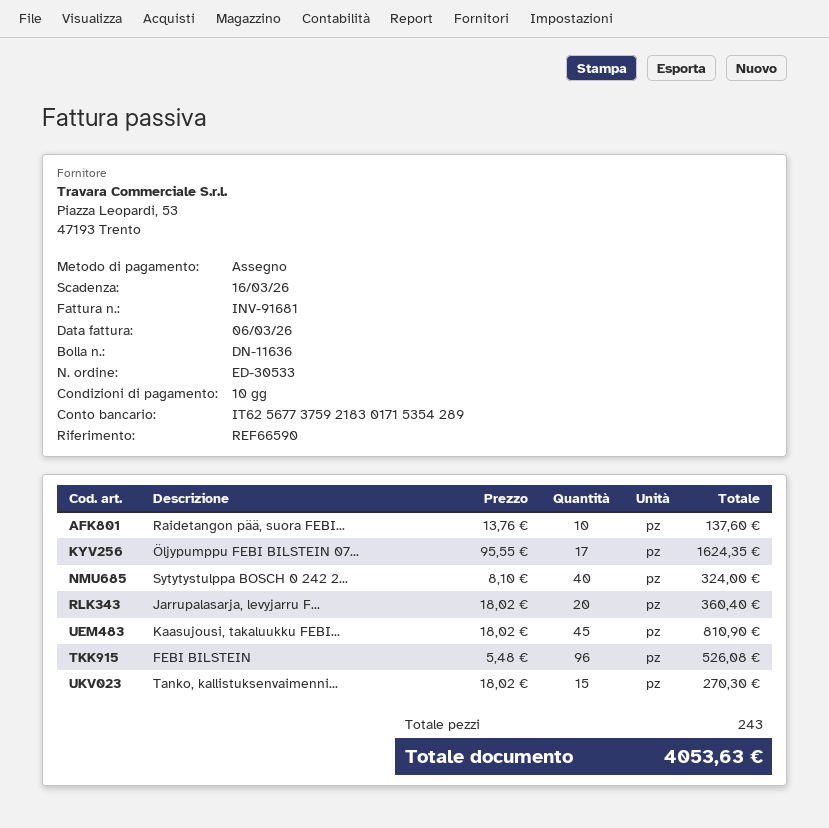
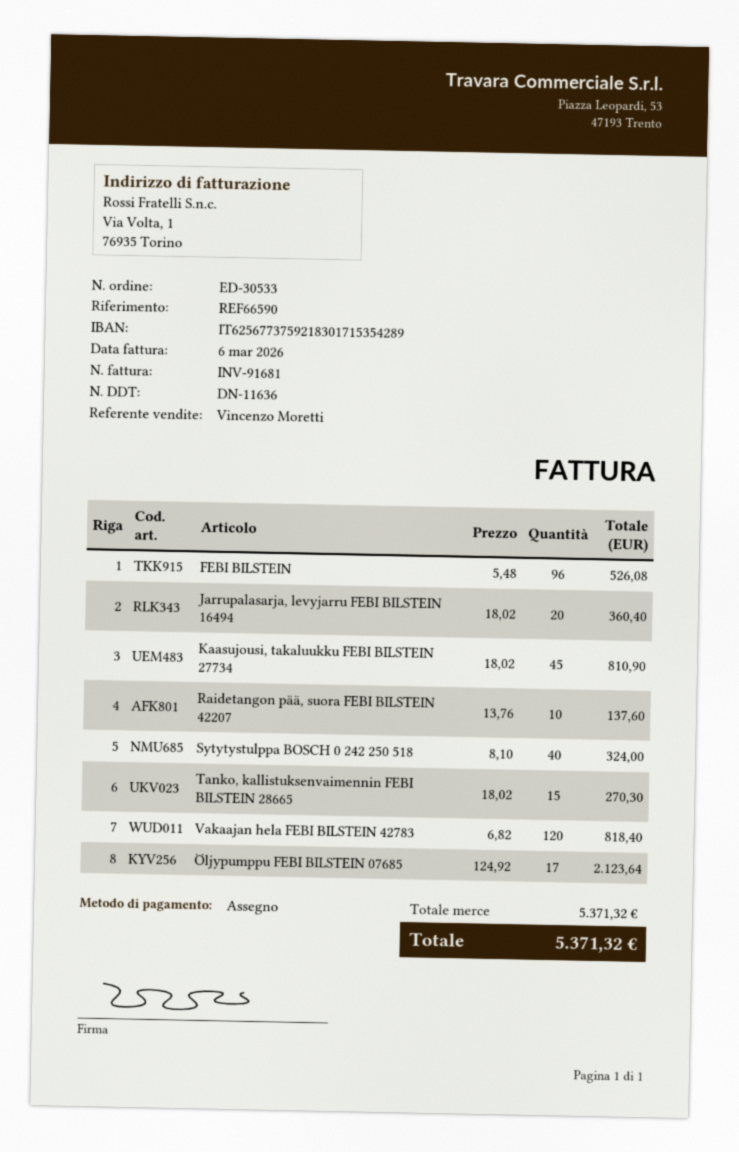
Öljypumppu FEBI BILSTEIN 07...: 17 x 95.55 = 1624.35 -> 17 x 124.92 = 2123.64
Vakaajan hela FEBI BILSTEIN 42783: none -> 120 x 6.82 = 818.40
total: 4053.63 -> 5371.32

